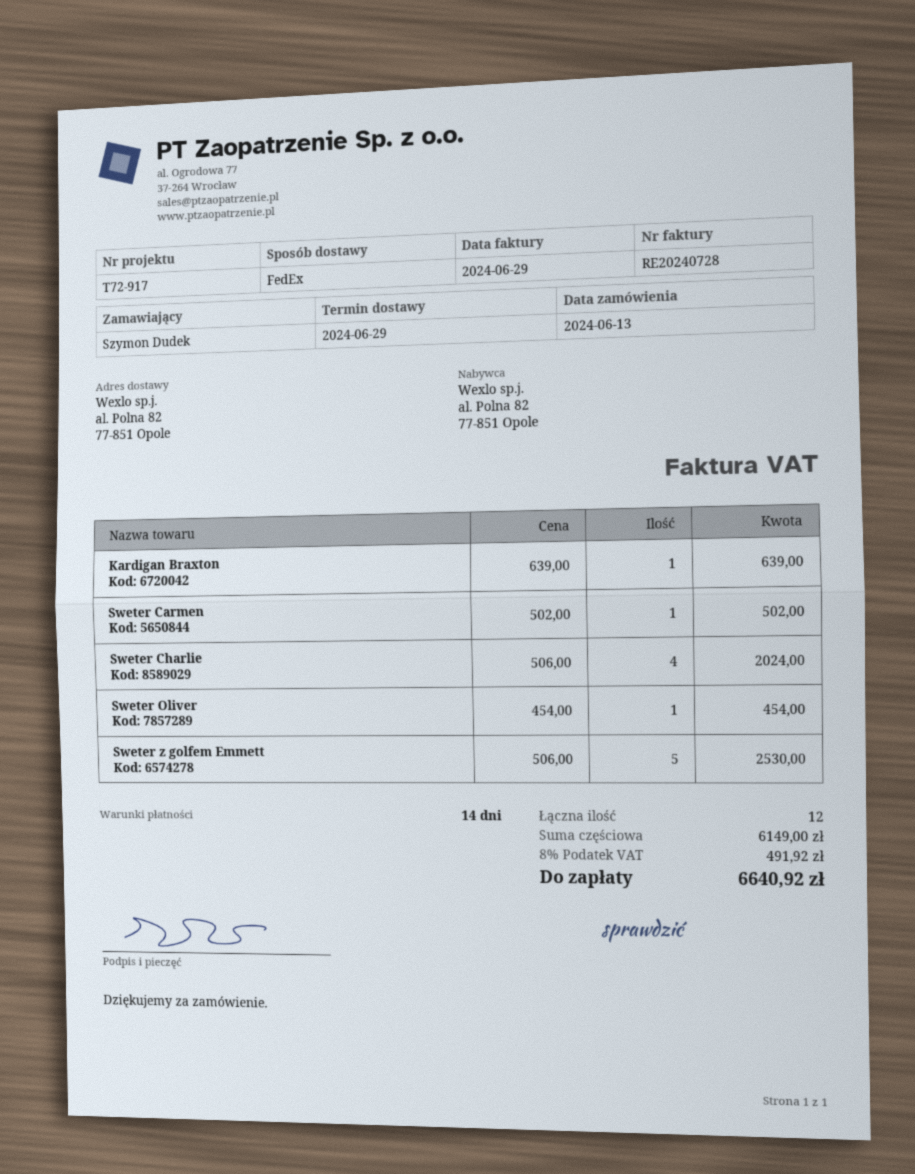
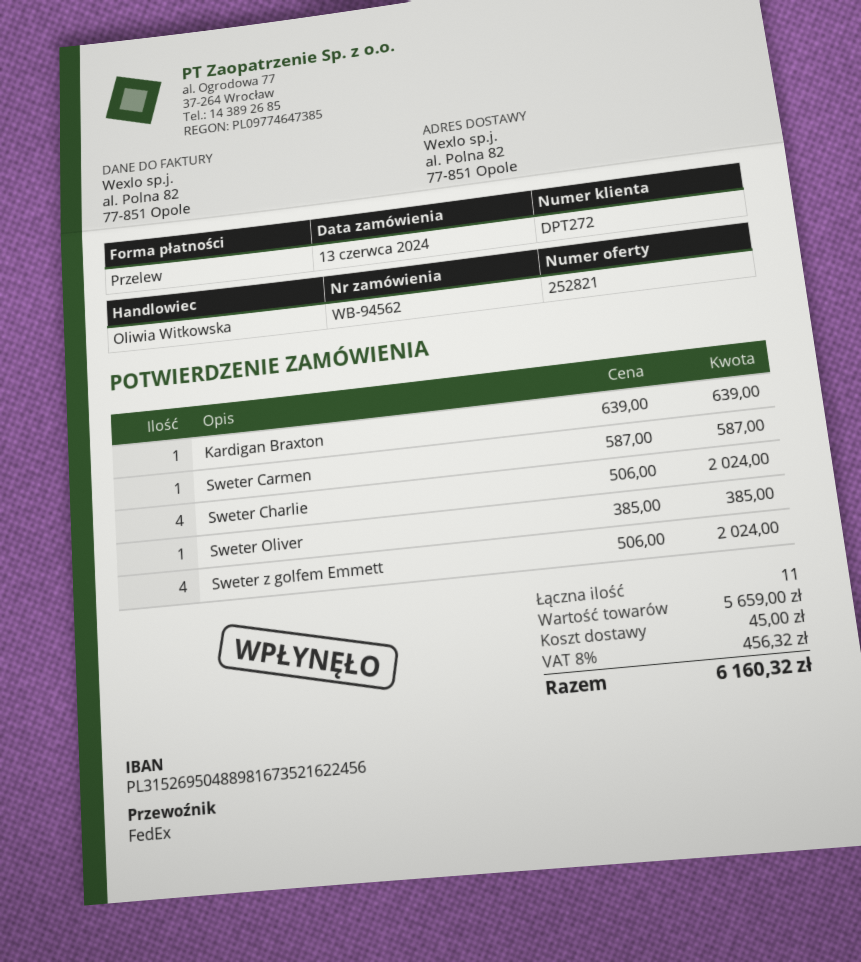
Sweter Carmen: 1 x 502.00 = 502.00 -> 1 x 587.00 = 587.00
Sweter Oliver: 1 x 454.00 = 454.00 -> 1 x 385.00 = 385.00
Sweter z golfem Emmett: 5 x 506.00 = 2530.00 -> 4 x 506.00 = 2024.00
total quantity: 12 -> 11
subtotal: 6149.00 -> 5659.00
shipping: none -> 45.00
tax: 8% = 491.92 -> 8% = 456.32
total: 6640.92 -> 6160.32

